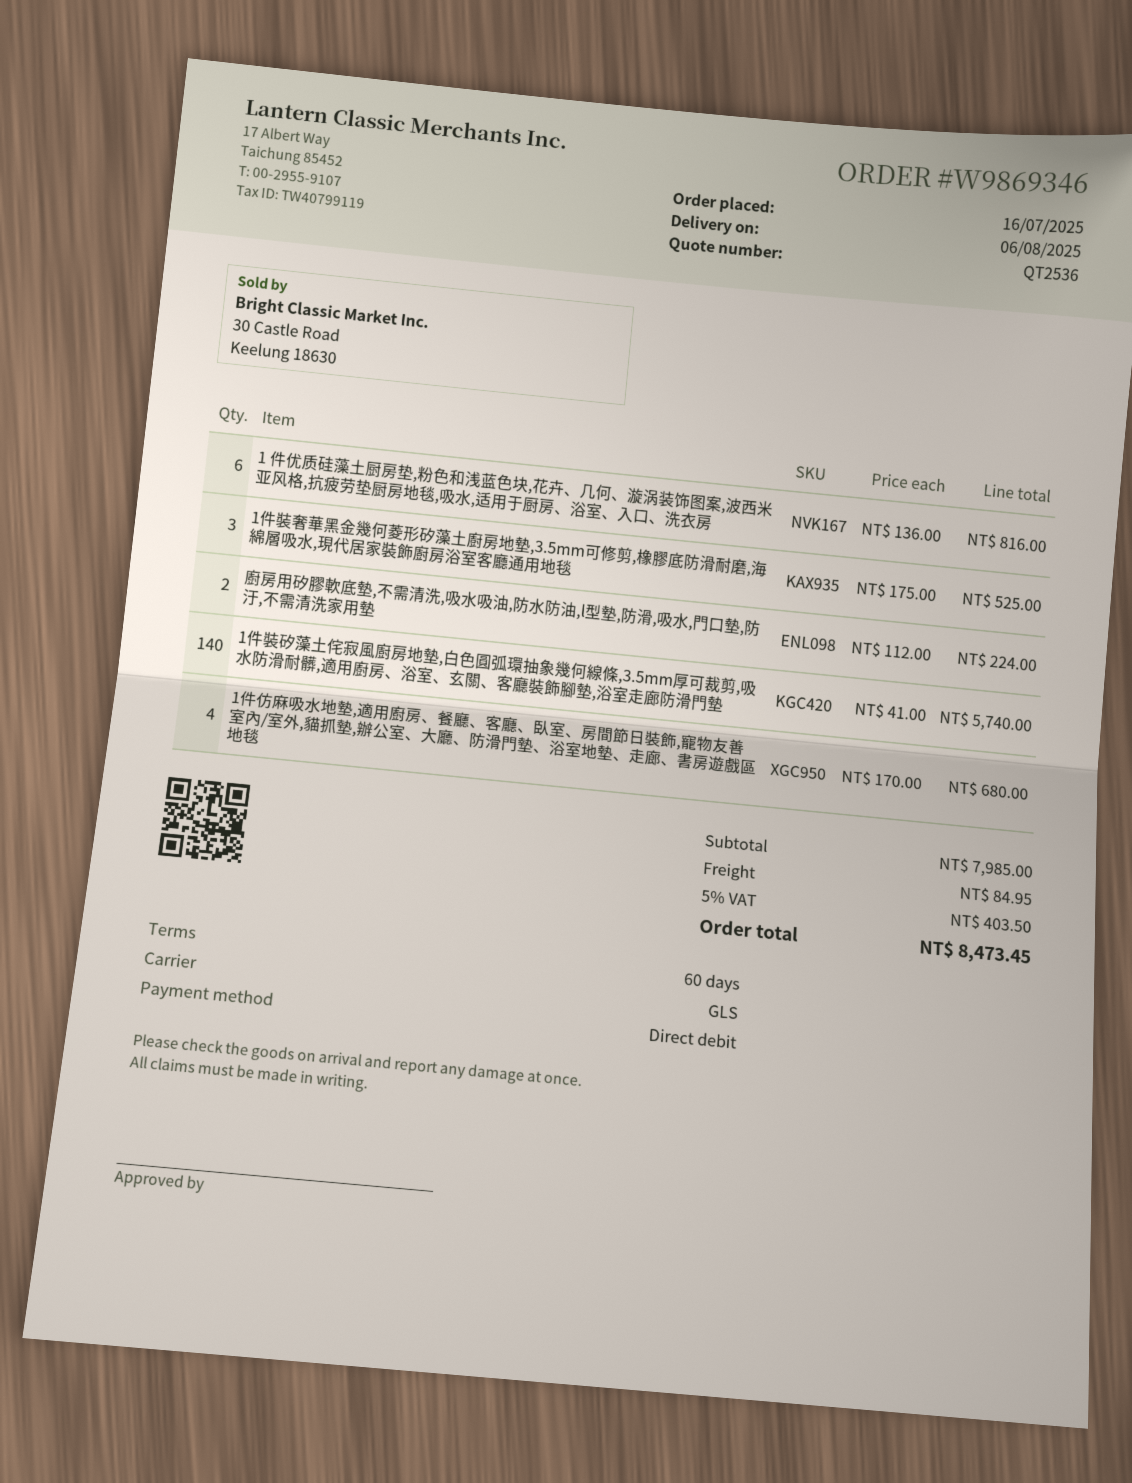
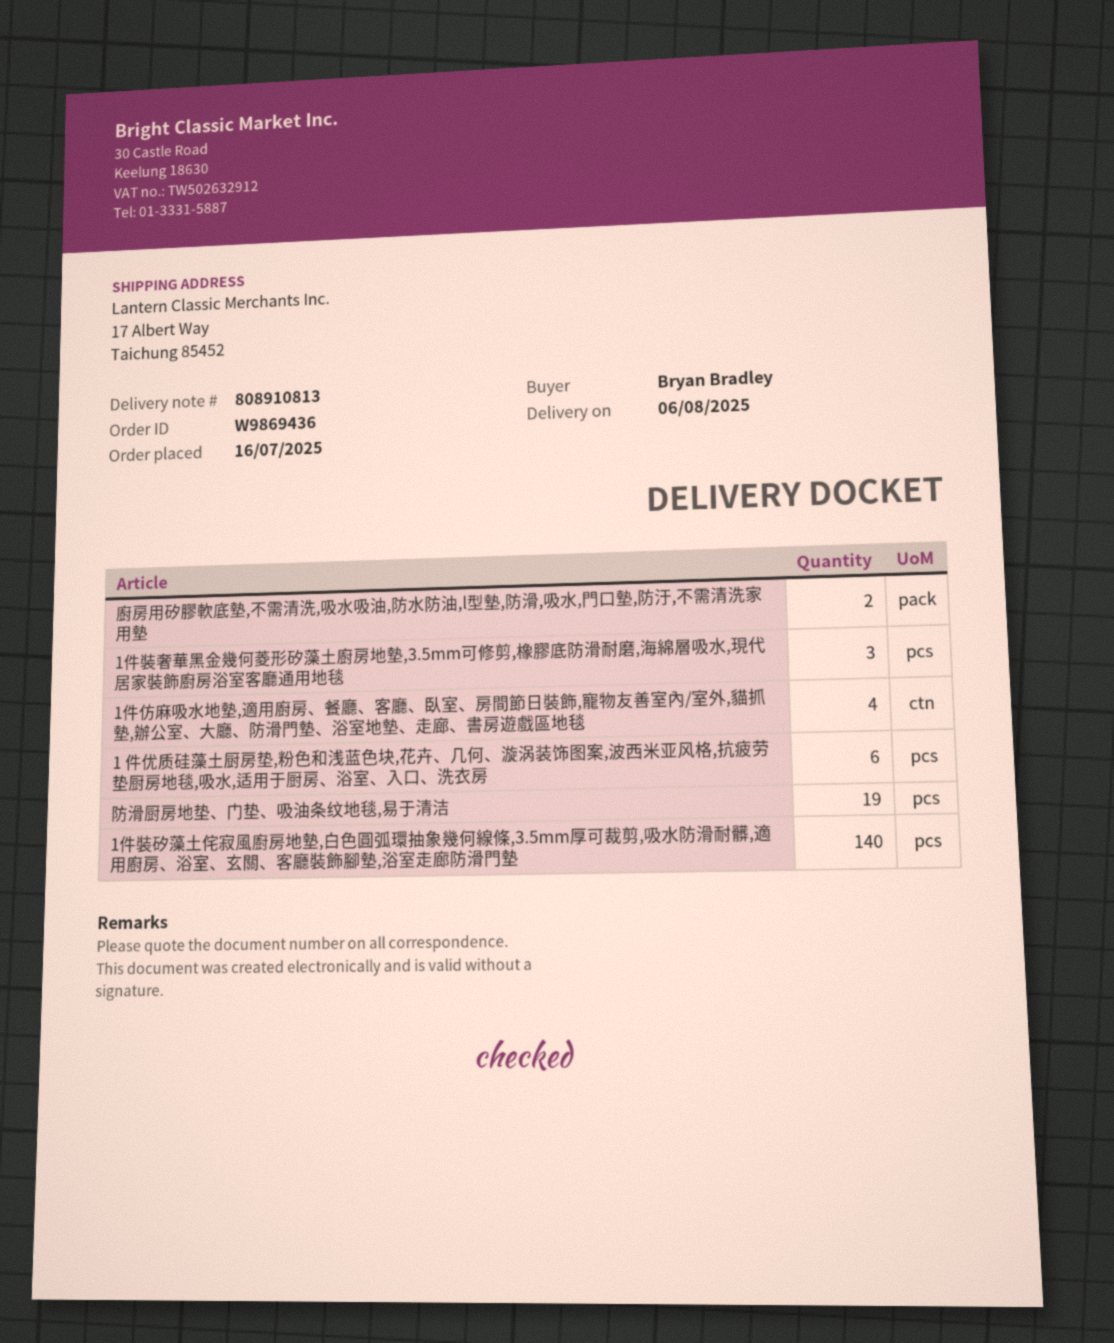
order number: W9869346 -> W9869436
防滑厨房地垫、门垫、吸油条纹地毯,易于清洁: none -> 19

